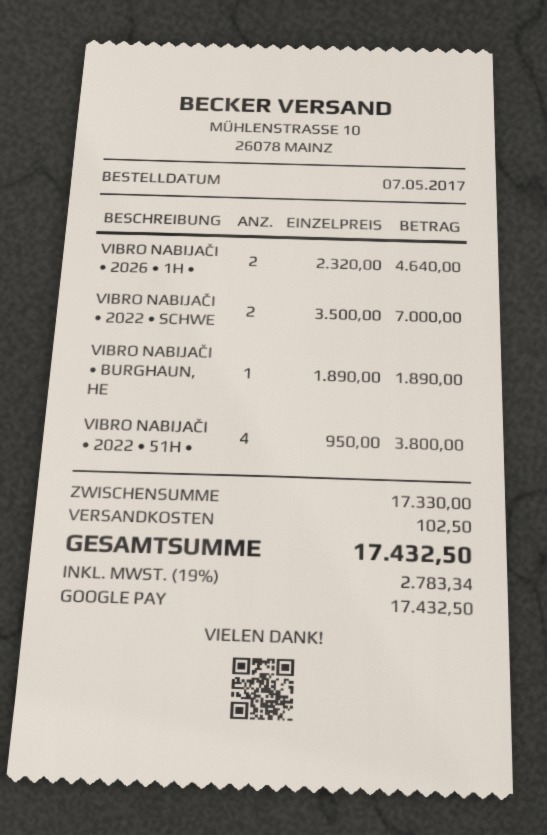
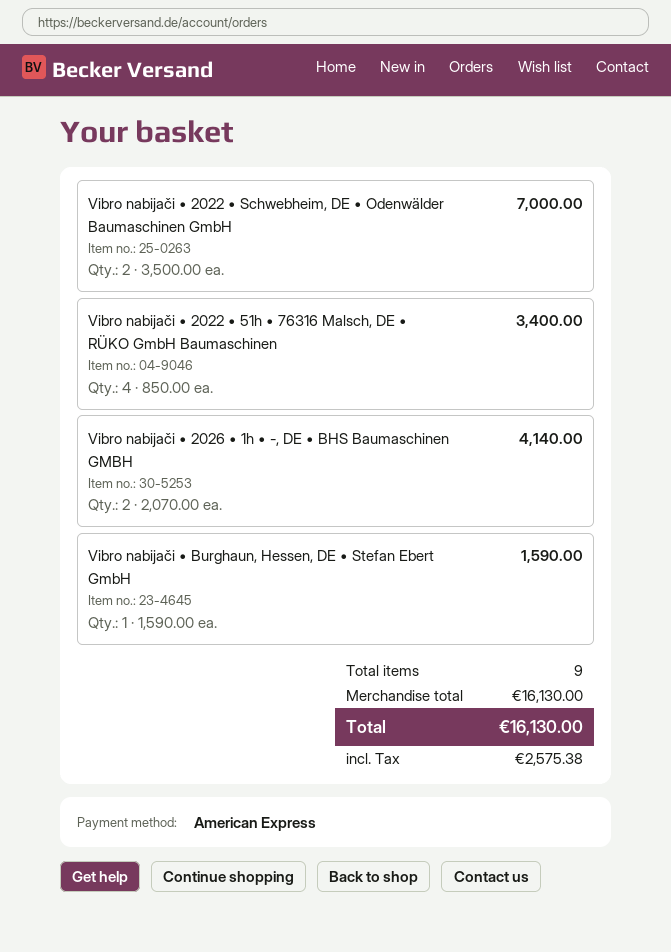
payment method: Google Pay -> American Express
VIBRO NABIJAČI • 2026 • 1H •: 2 x 2320.00 = 4640.00 -> 2 x 2070.00 = 4140.00
VIBRO NABIJAČI • BURGHAUN, HE: 1 x 1890.00 = 1890.00 -> 1 x 1590.00 = 1590.00
VIBRO NABIJAČI • 2022 • 51H •: 4 x 950.00 = 3800.00 -> 4 x 850.00 = 3400.00
subtotal: 17330.00 -> 16130.00
shipping: 102.50 -> none
tax: 2783.34 -> 2575.38
total: 17432.50 -> 16130.00

